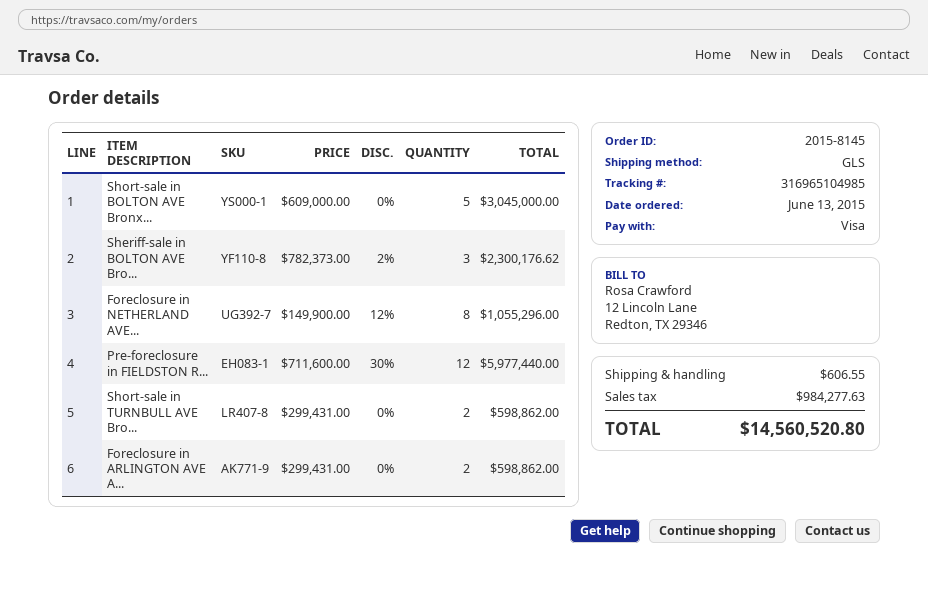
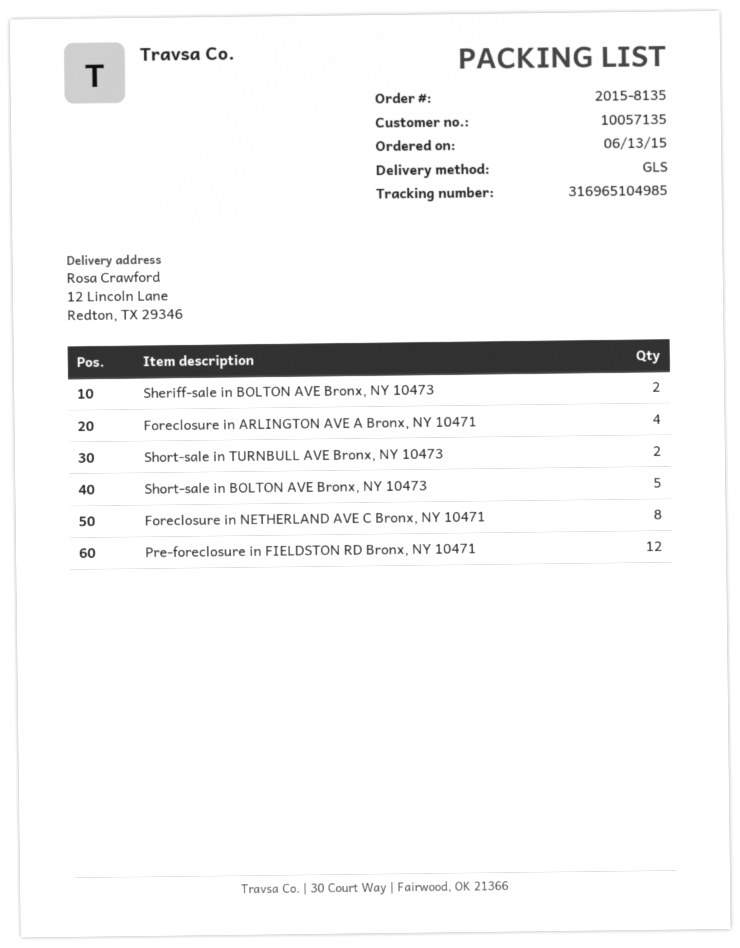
order number: 2015-8145 -> 2015-8135
Sheriff-sale in BOLTON AVE Bro...: 3 -> 2
Foreclosure in ARLINGTON AVE A...: 2 -> 4

